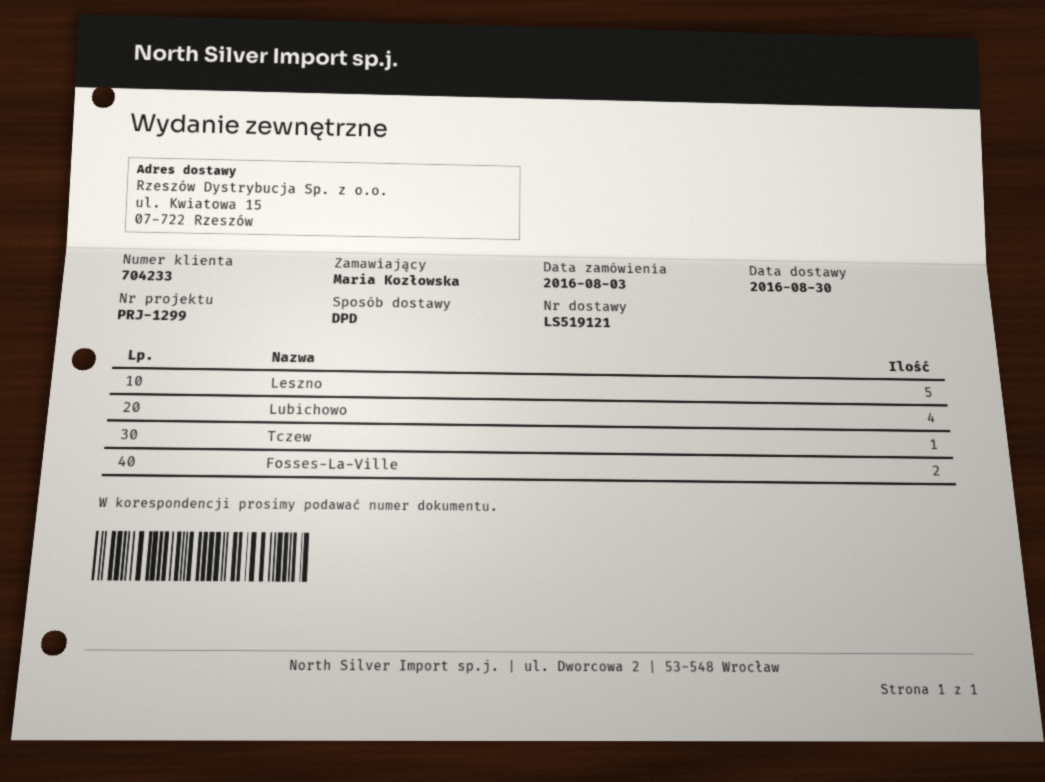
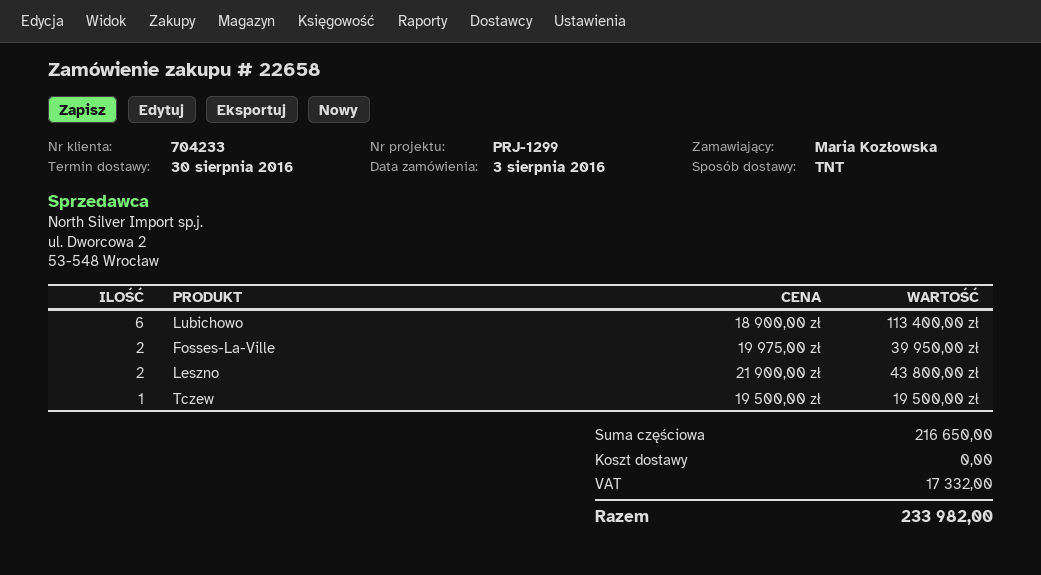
shipping method: DPD -> TNT
Leszno: 5 -> 2
Lubichowo: 4 -> 6

